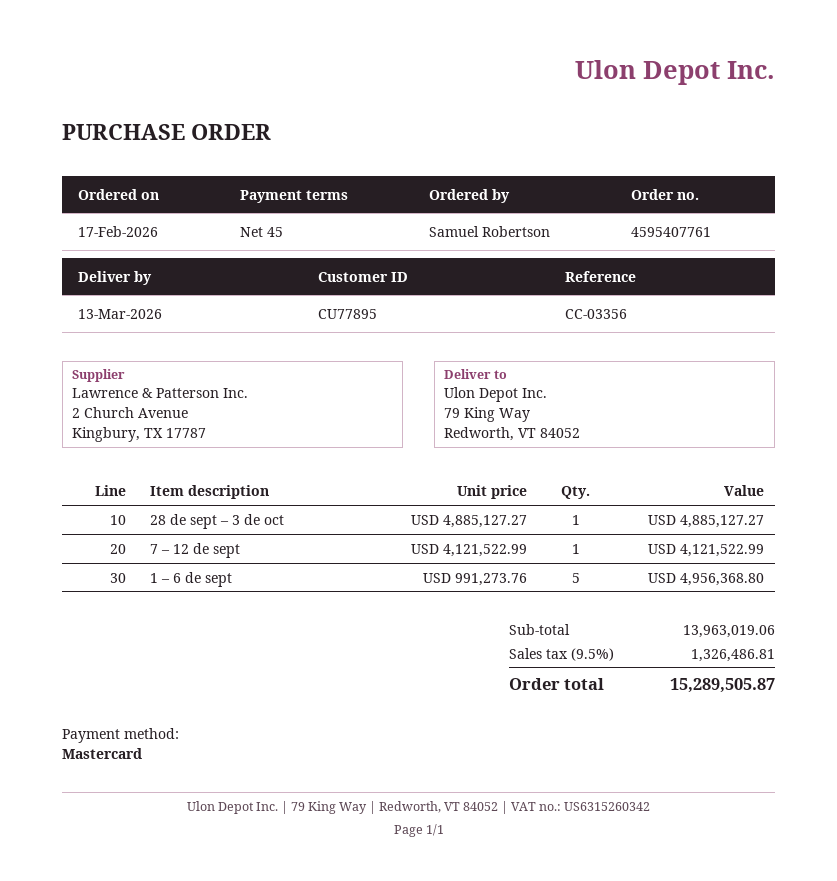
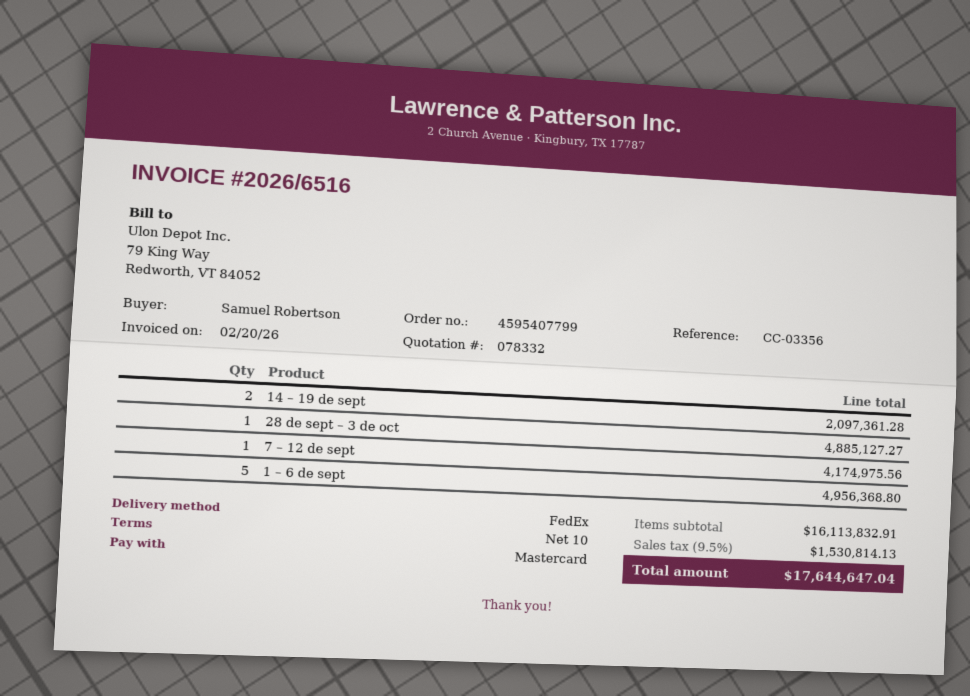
order number: 4595407761 -> 4595407799
payment terms: 45 days -> 10 days
7 – 12 de sept: 1 for 4121522.99 -> 1 for 4174975.56
14 – 19 de sept: none -> 2 for 2097361.28
subtotal: 13963019.06 -> 16113832.91
tax: 9.5% = 1326486.81 -> 9.5% = 1530814.13
total: 15289505.87 -> 17644647.04

